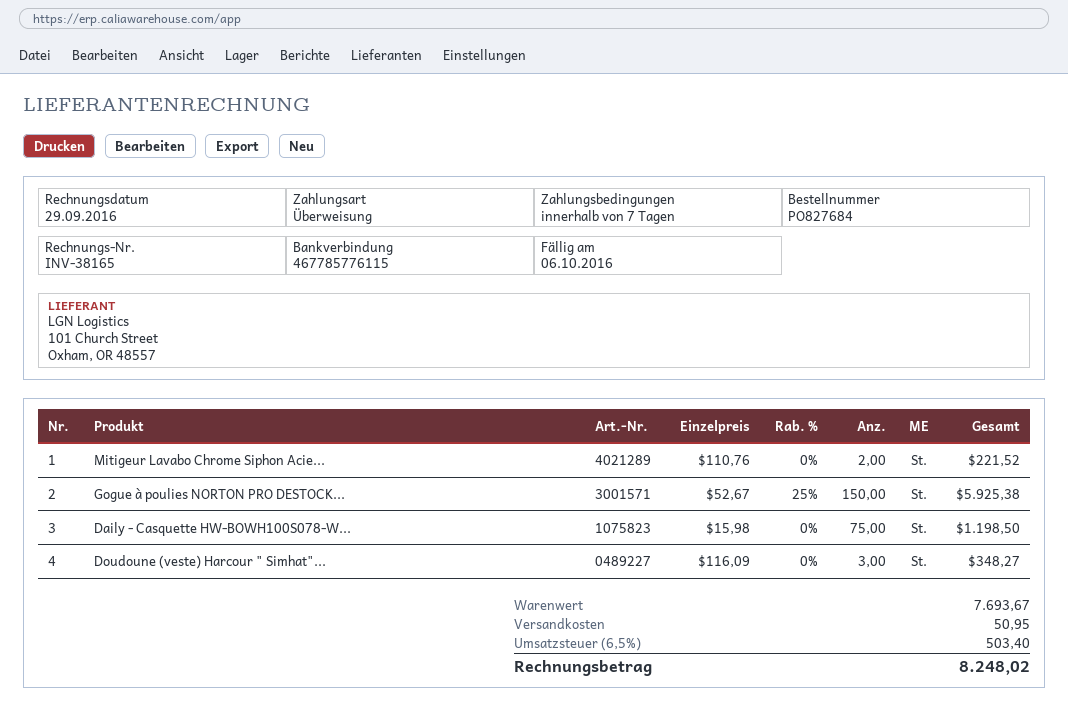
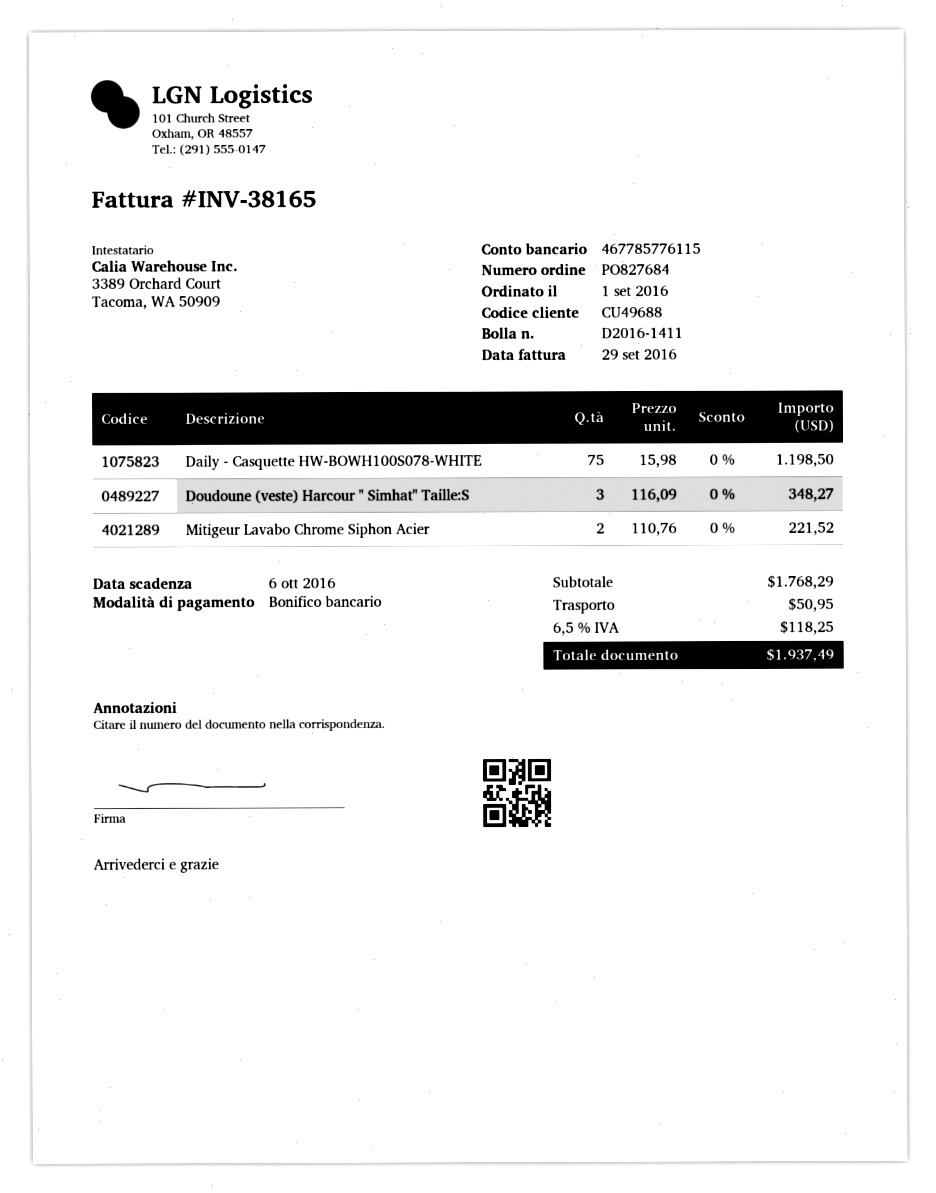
Gogue à poulies NORTON PRO DESTOCK...: 150 x 52.67 - 25% = 5925.38 -> none
subtotal: 7693.67 -> 1768.29
tax: 6.5% = 503.40 -> 6.5% = 118.25
total: 8248.02 -> 1937.49

